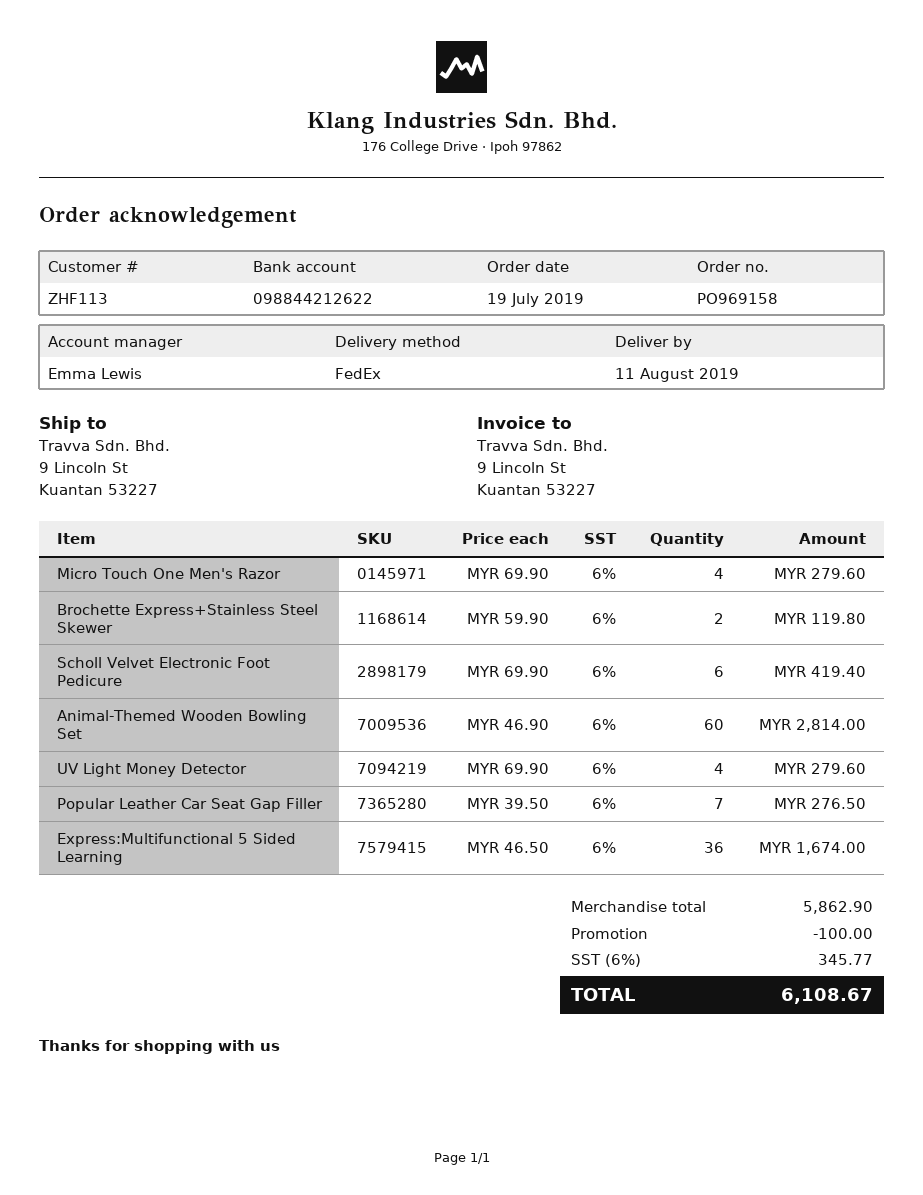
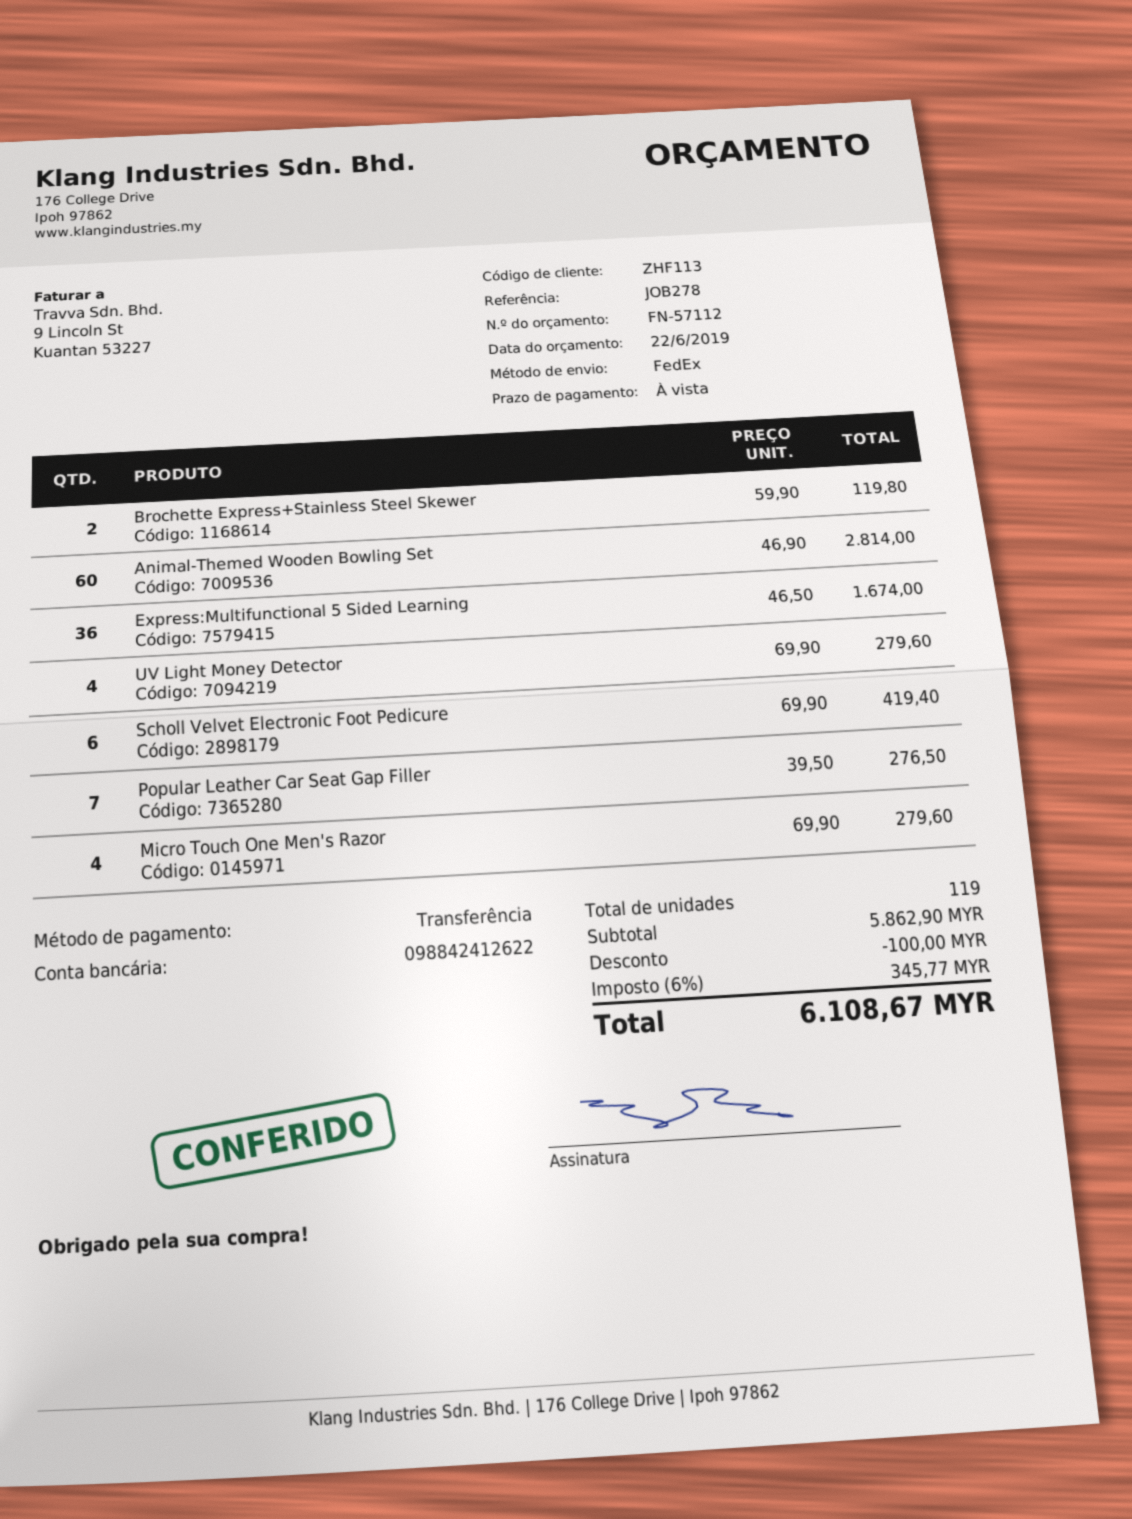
bank account: 098844212622 -> 098842412622

